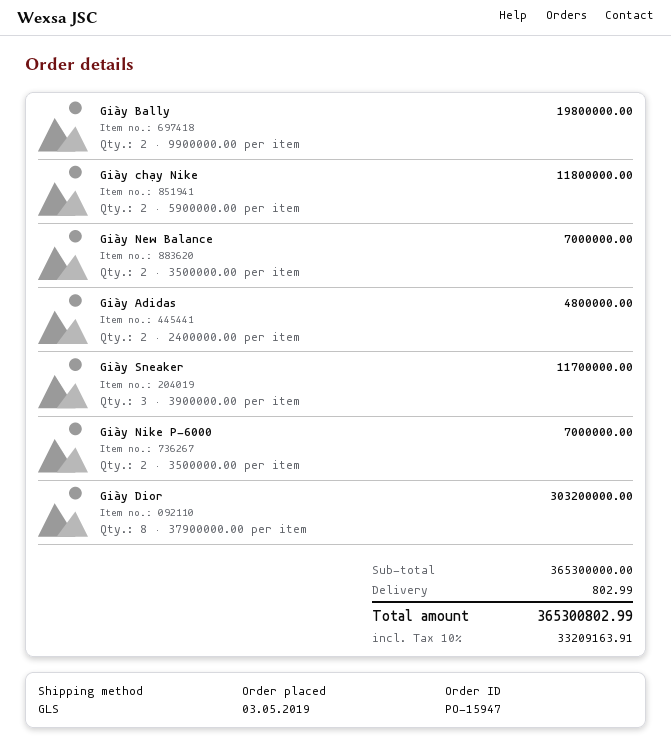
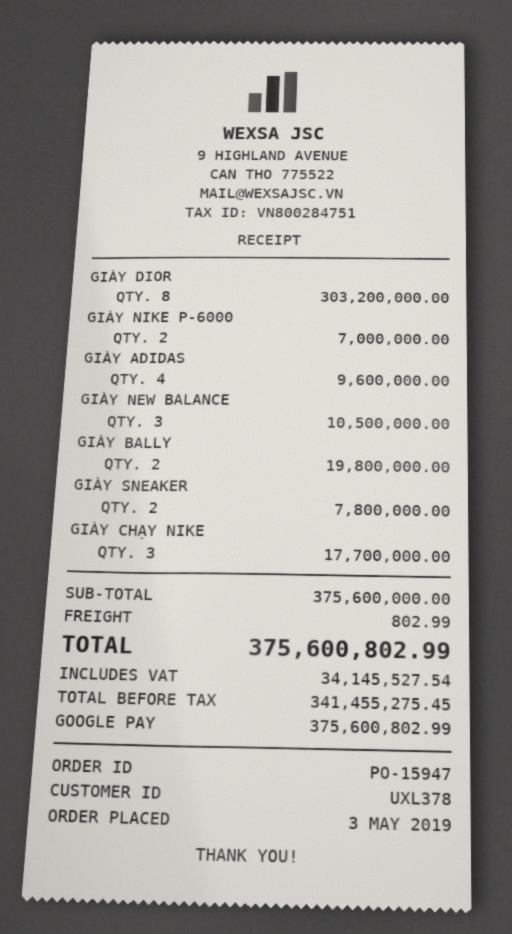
Giày chạy Nike: 2 for 11800000.00 -> 3 for 17700000.00
Giày New Balance: 2 for 7000000.00 -> 3 for 10500000.00
Giày Adidas: 2 for 4800000.00 -> 4 for 9600000.00
Giày Sneaker: 3 for 11700000.00 -> 2 for 7800000.00
subtotal: 365300000.00 -> 375600000.00
tax: 33209163.91 -> 34145527.54
total: 365300802.99 -> 375600802.99

